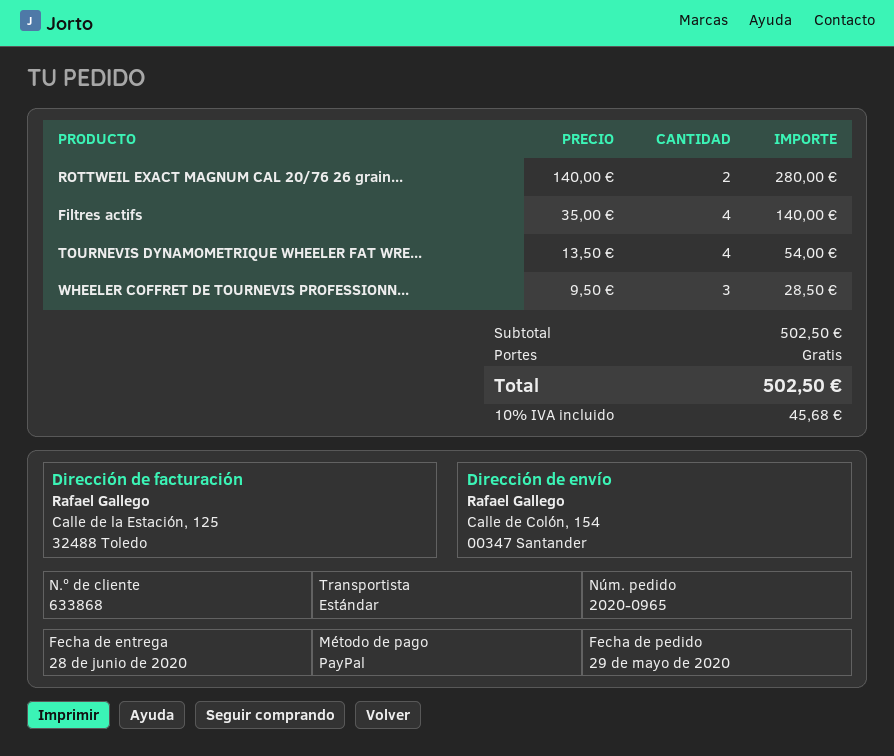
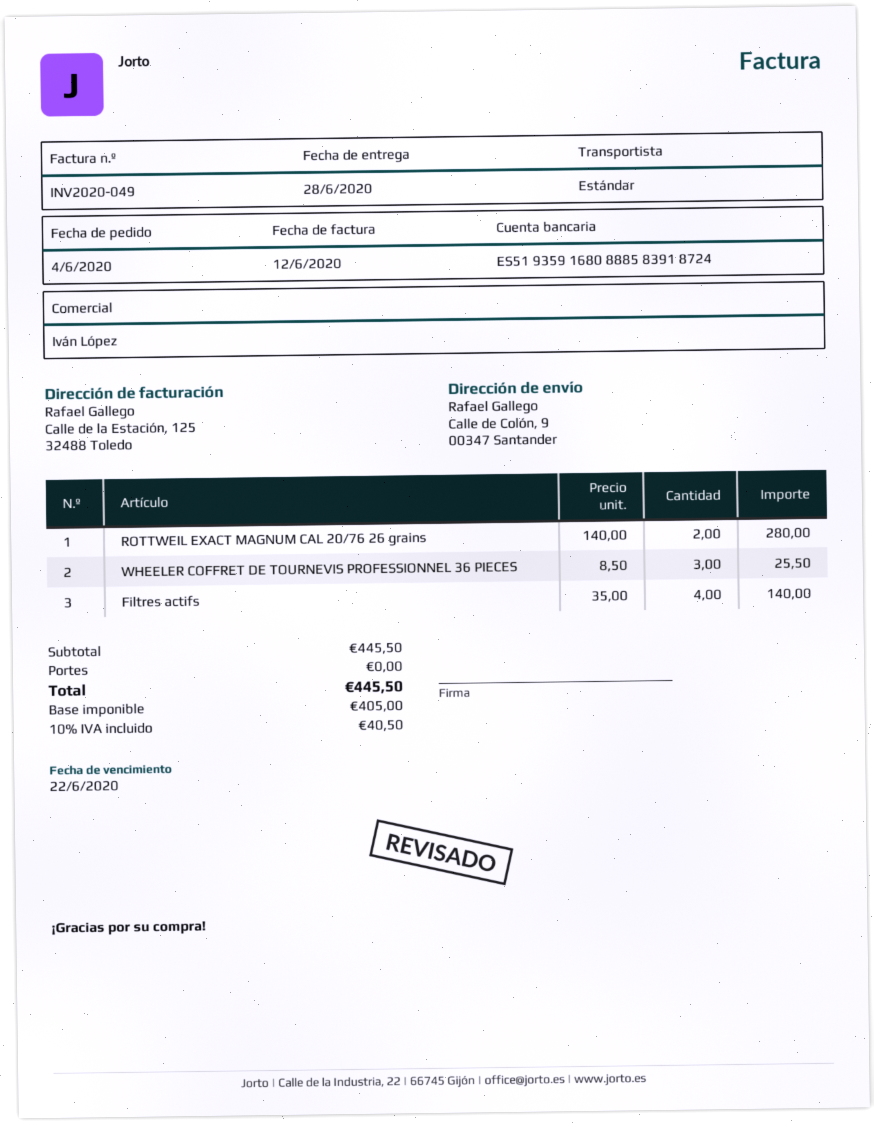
order date: 2020-05-29 -> 2020-06-04
ship to: Calle de Colón, 154, 00347 Santander -> Calle de Colón, 9, 00347 Santander
TOURNEVIS DYNAMOMETRIQUE WHEELER FAT WRE...: 4 x 13.50 = 54.00 -> none
WHEELER COFFRET DE TOURNEVIS PROFESSIONN...: 3 x 9.50 = 28.50 -> 3 x 8.50 = 25.50
subtotal: 502.50 -> 445.50
tax: 10% = 45.68 -> 10% = 40.50
total: 502.50 -> 445.50

